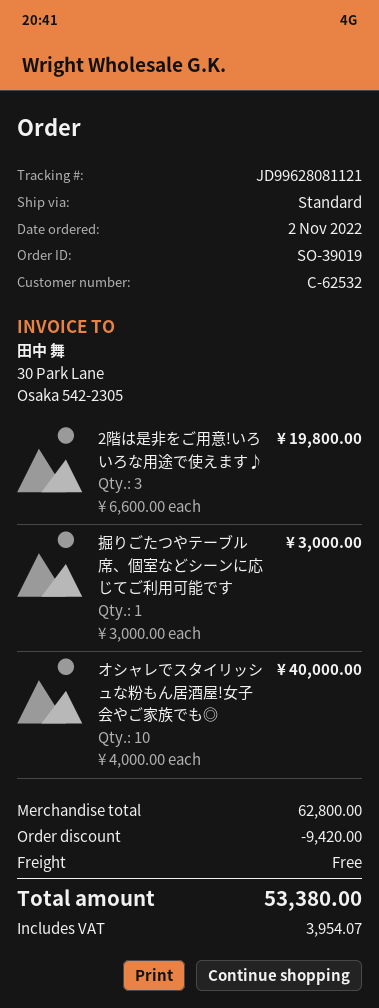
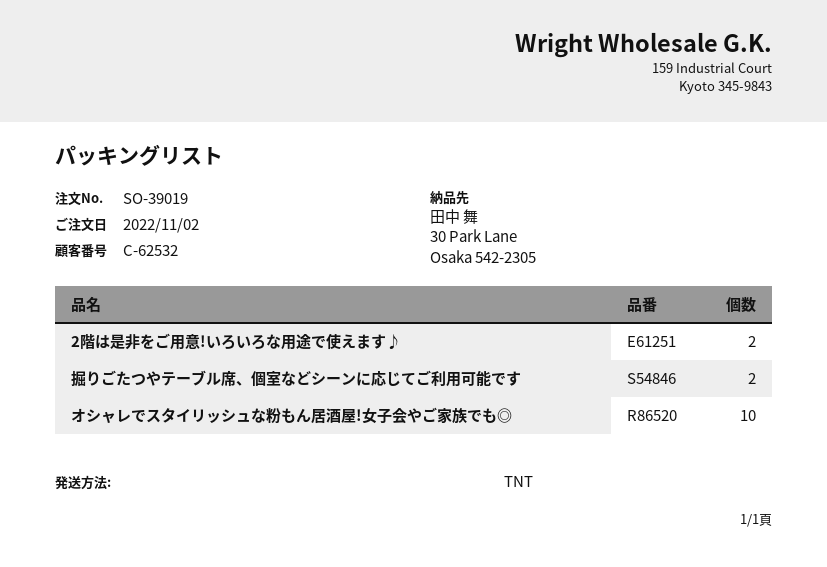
shipping method: standard -> TNT
2階は是非をご用意!いろいろな用途で使えます♪: 3 -> 2
掘りごたつやテーブル席、個室などシーンに応じてご利用可能です: 1 -> 2

